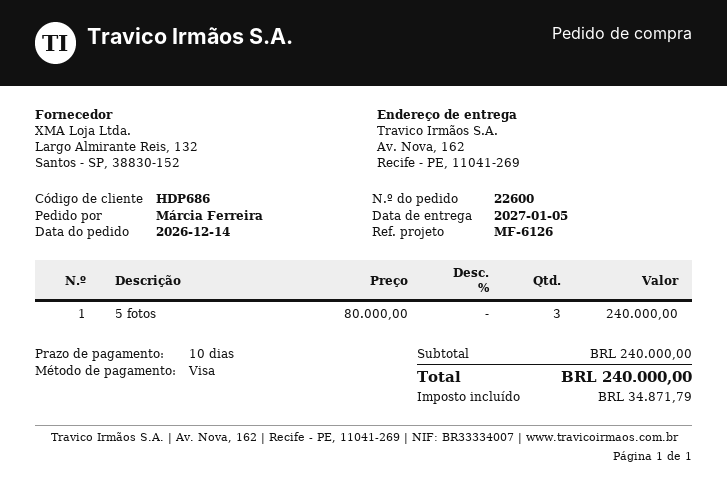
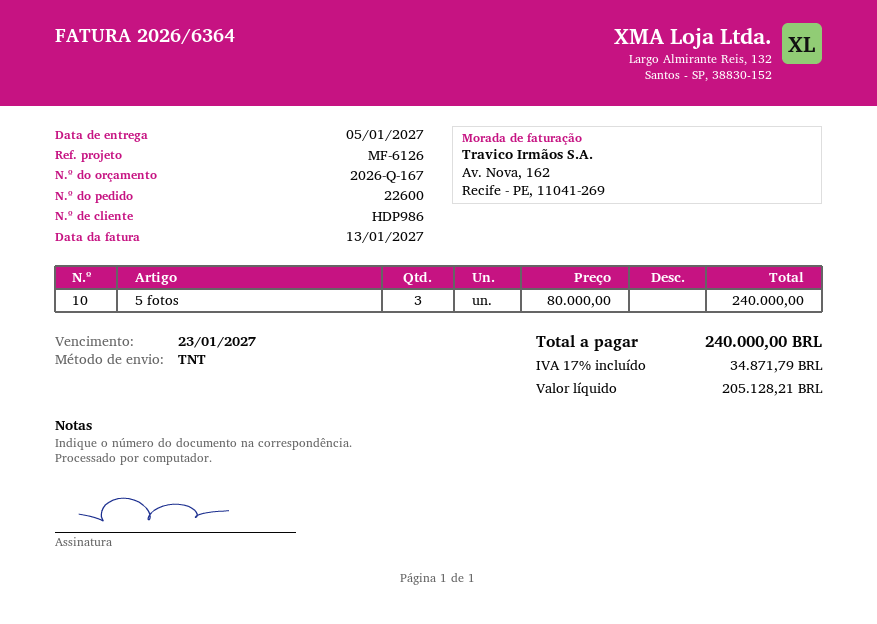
customer number: HDP686 -> HDP986

